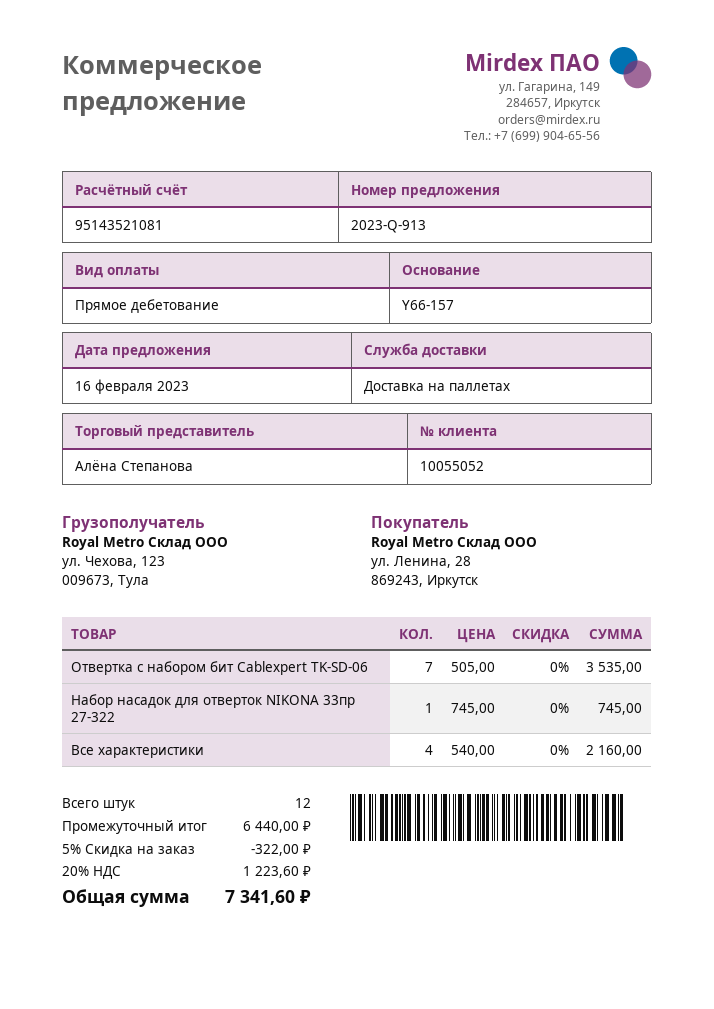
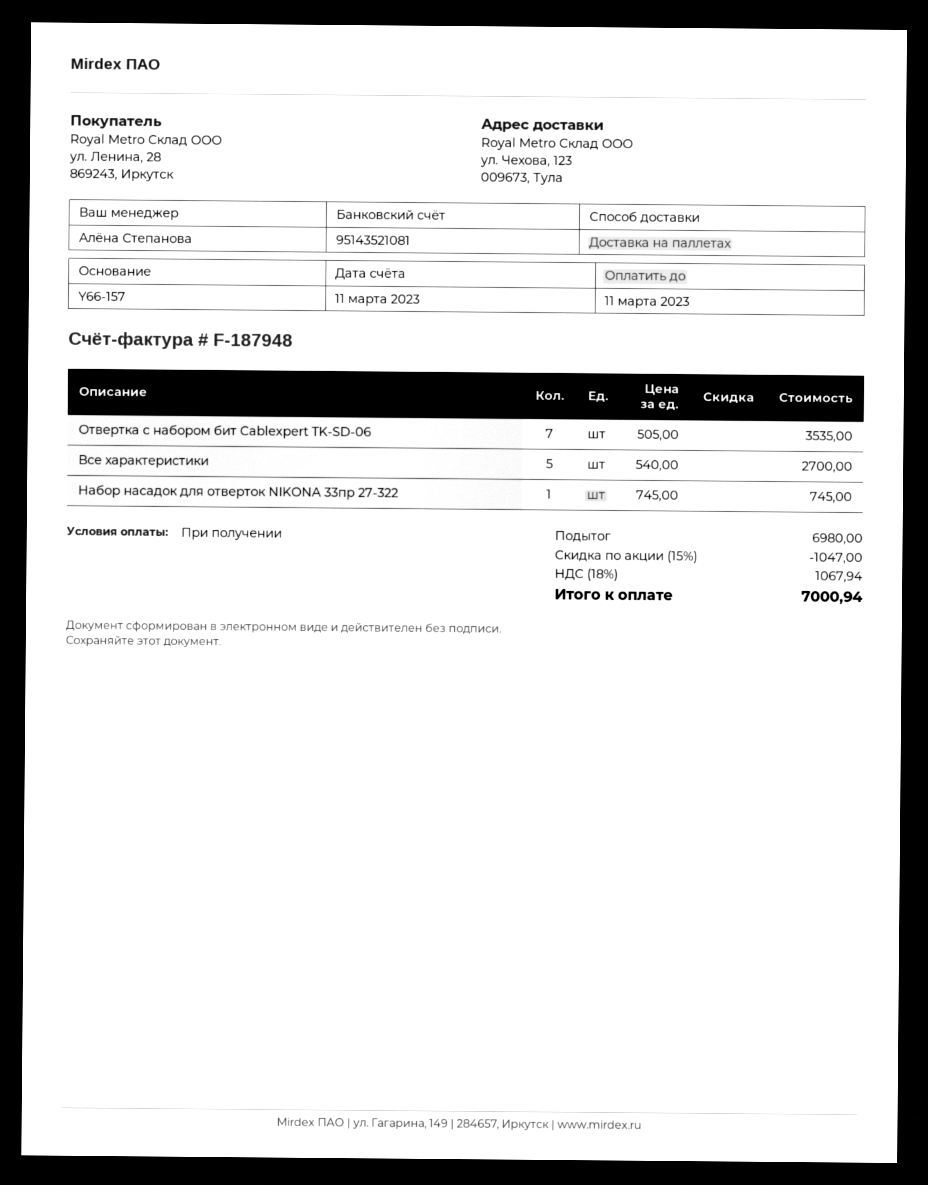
Все характеристики: 4 x 540.00 = 2160.00 -> 5 x 540.00 = 2700.00
subtotal: 6440.00 -> 6980.00
discount: 5% = 322.00 -> 15% = 1047.00
tax: 20% = 1223.60 -> 18% = 1067.94
total: 7341.60 -> 7000.94

